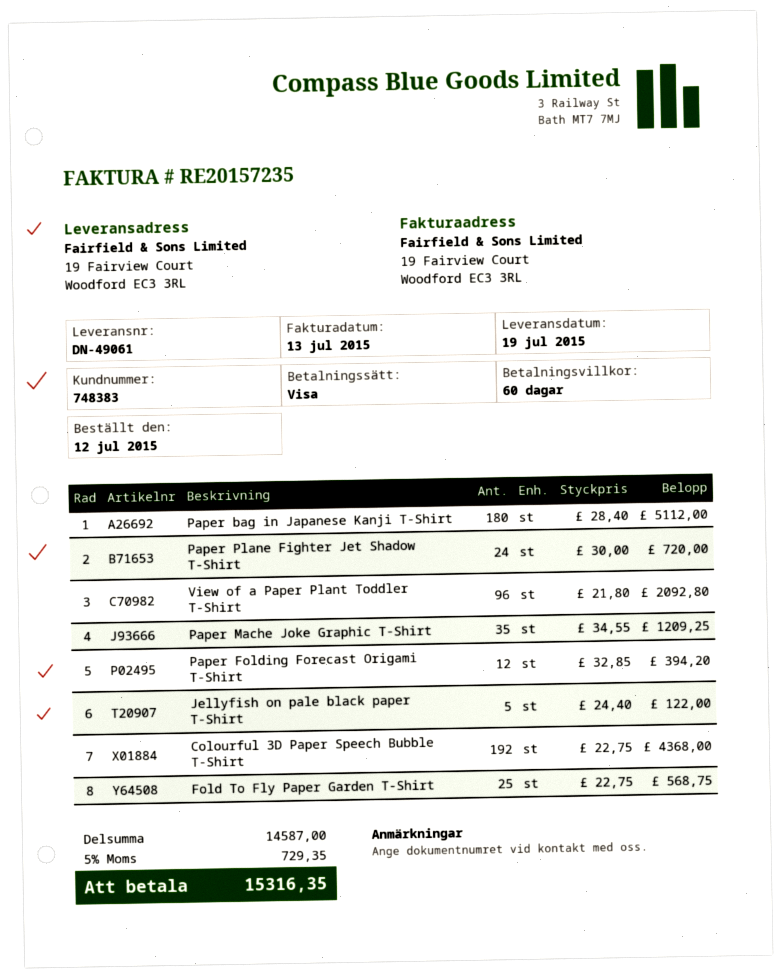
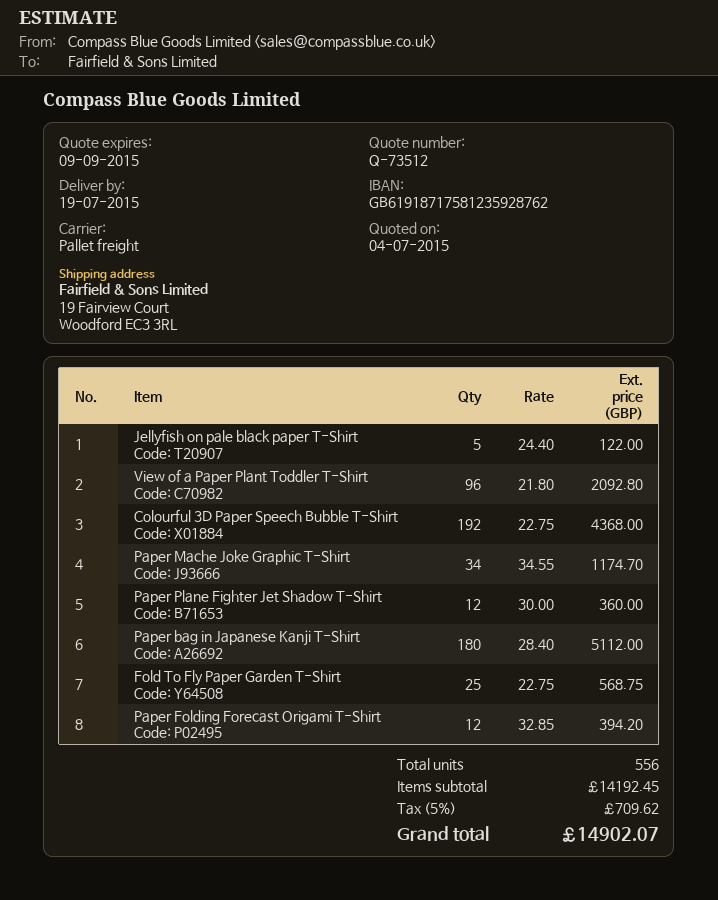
Paper Plane Fighter Jet Shadow T-Shirt: 24 x 30.00 = 720.00 -> 12 x 30.00 = 360.00
Paper Mache Joke Graphic T-Shirt: 35 x 34.55 = 1209.25 -> 34 x 34.55 = 1174.70
subtotal: 14587.00 -> 14192.45
tax: 5% = 729.35 -> 5% = 709.62
total: 15316.35 -> 14902.07

